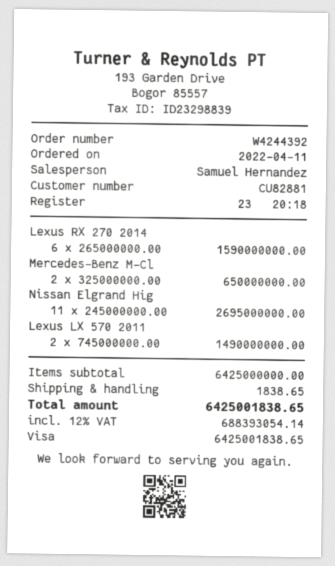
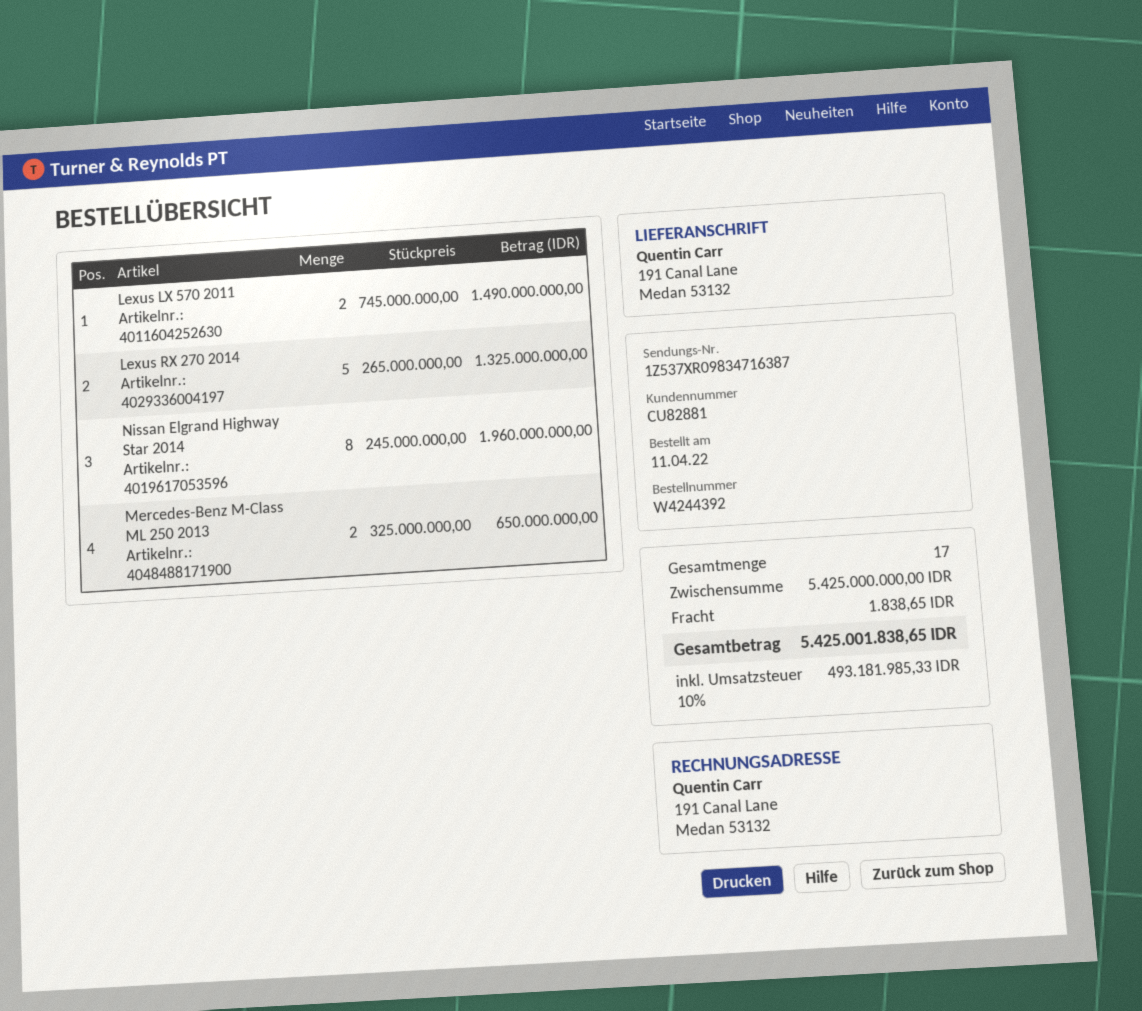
Lexus RX 270 2014: 6 x 265000000.00 = 1590000000.00 -> 5 x 265000000.00 = 1325000000.00
Nissan Elgrand Hig: 11 x 245000000.00 = 2695000000.00 -> 8 x 245000000.00 = 1960000000.00
subtotal: 6425000000.00 -> 5425000000.00
tax: 12% = 688393054.14 -> 10% = 493181985.33
total: 6425001838.65 -> 5425001838.65

